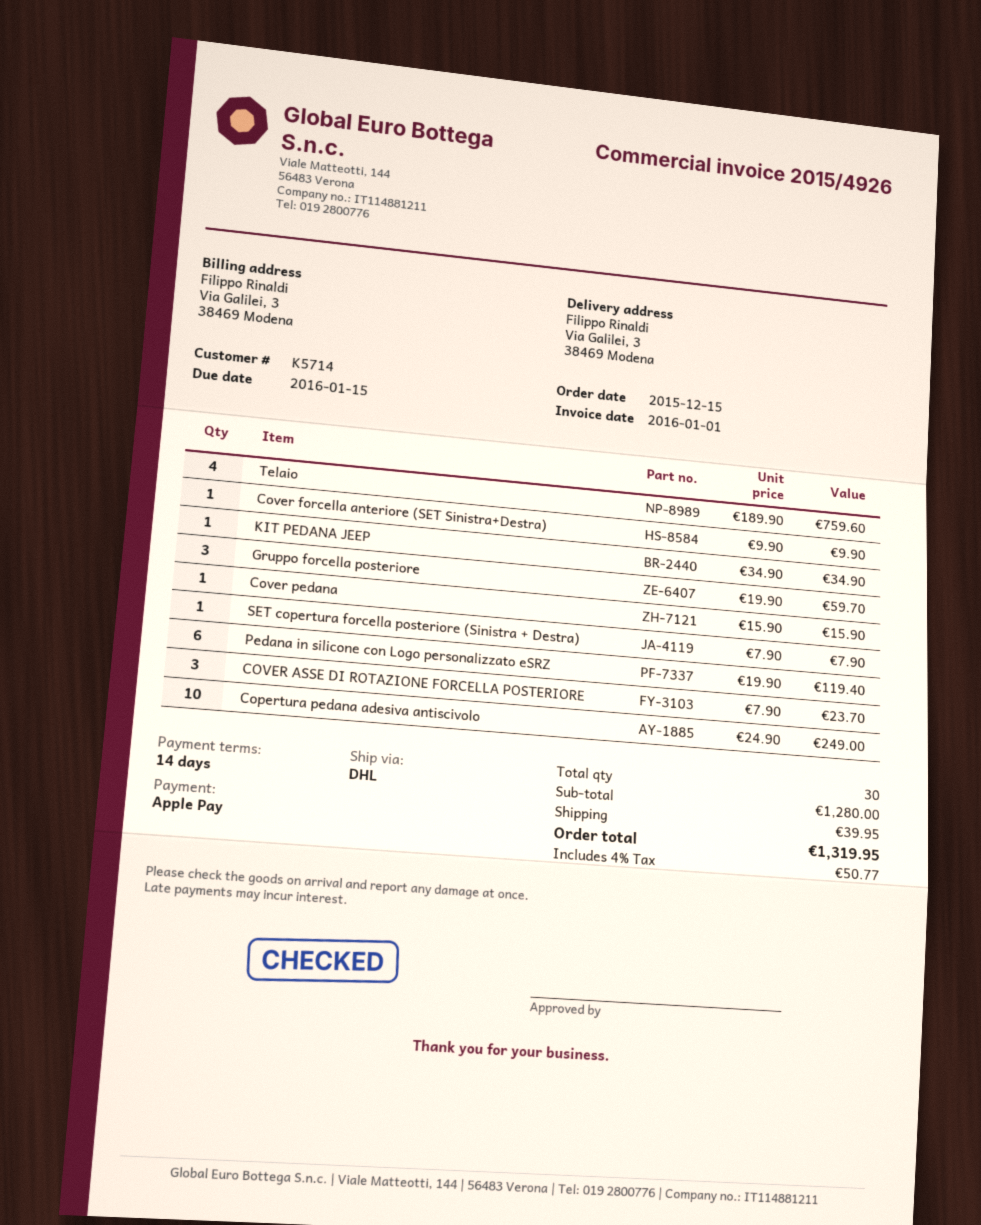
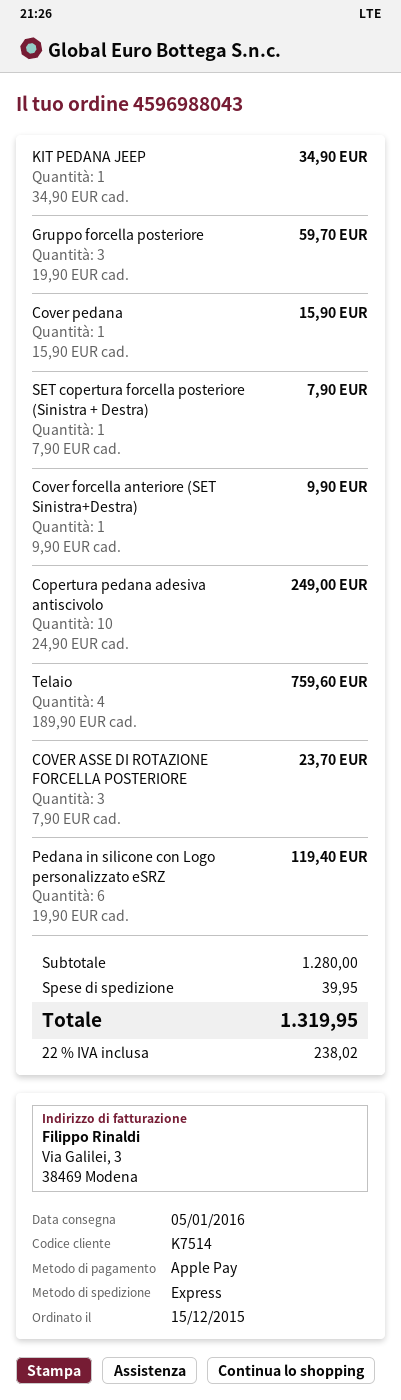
customer number: K5714 -> K7514
shipping method: DHL -> express
tax: 4% = 50.77 -> 22% = 238.02

